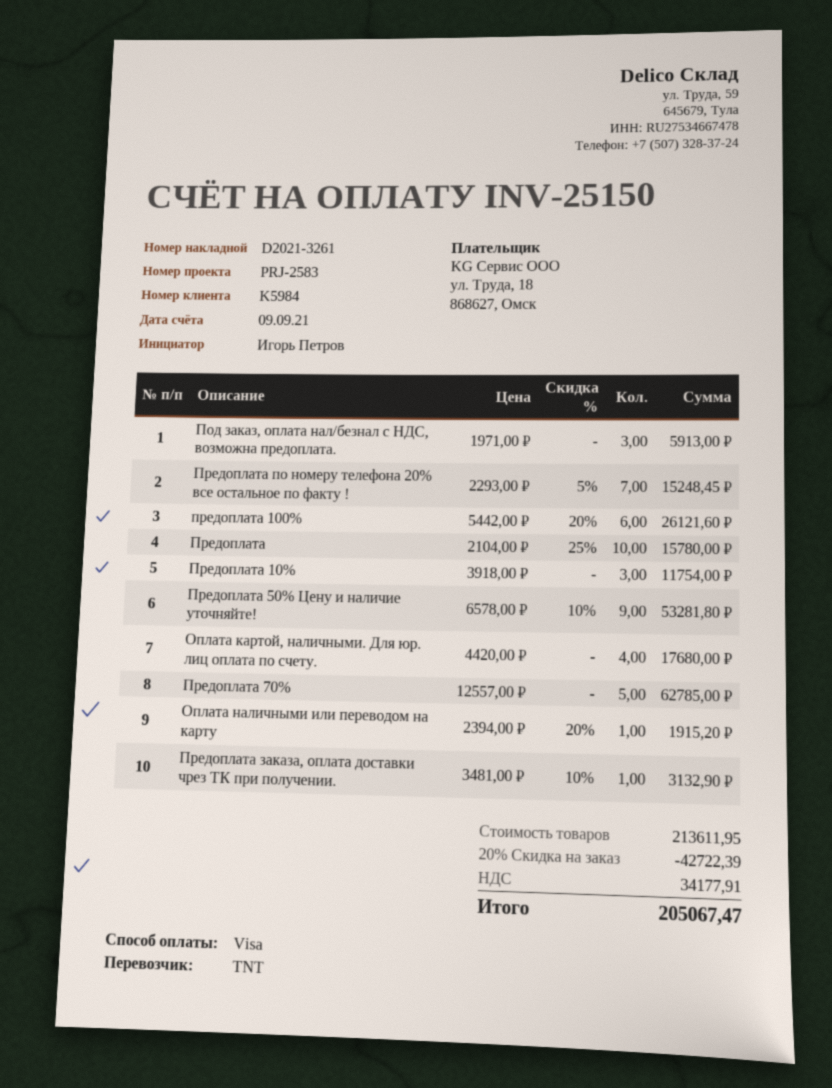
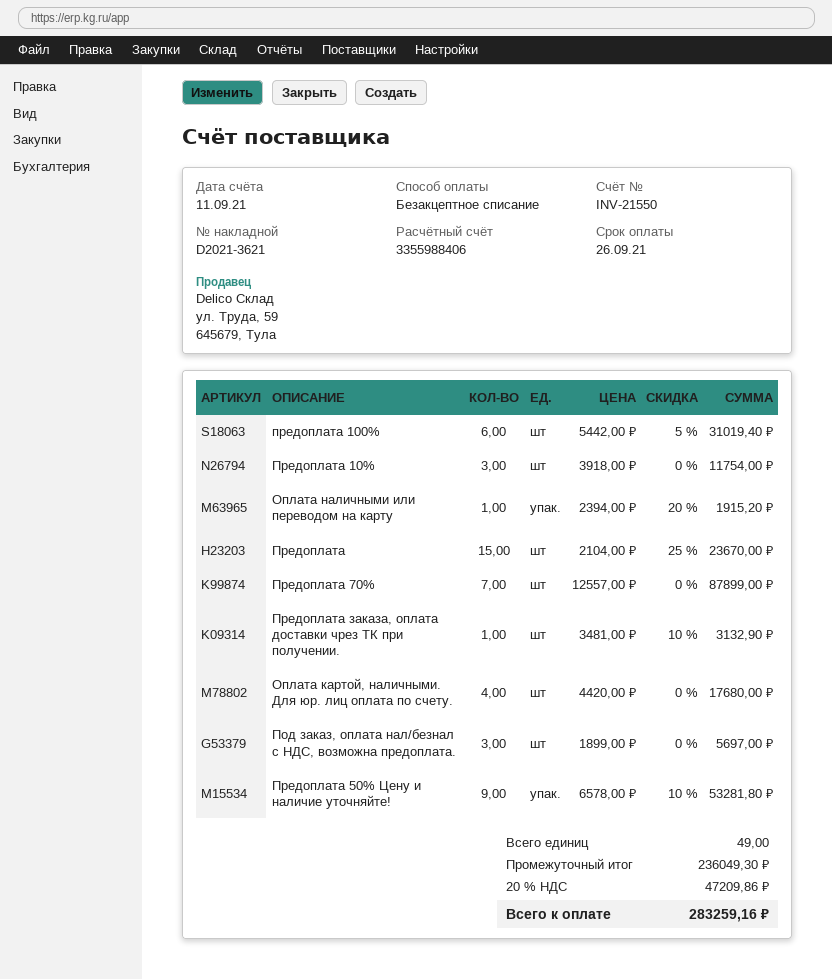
delivery note number: D2021-3261 -> D2021-3621
invoice number: INV-25150 -> INV-21550
invoice date: 2021-09-09 -> 2021-09-11
payment method: Visa -> direct debit
Под заказ, оплата нал/безнал с НДС, возможна предоплата.: 3 x 1971.00 = 5913.00 -> 3 x 1899.00 = 5697.00
Предоплата по номеру телефона 20% все остальное по факту !: 7 x 2293.00 - 5% = 15248.45 -> none
предоплата 100%: 6 x 5442.00 - 20% = 26121.60 -> 6 x 5442.00 - 5% = 31019.40
Предоплата: 10 x 2104.00 - 25% = 15780.00 -> 15 x 2104.00 - 25% = 23670.00
Предоплата 70%: 5 x 12557.00 = 62785.00 -> 7 x 12557.00 = 87899.00
subtotal: 213611.95 -> 236049.30
discount: 20% = 42722.39 -> none
tax: 34177.91 -> 47209.86
total: 205067.47 -> 283259.16

